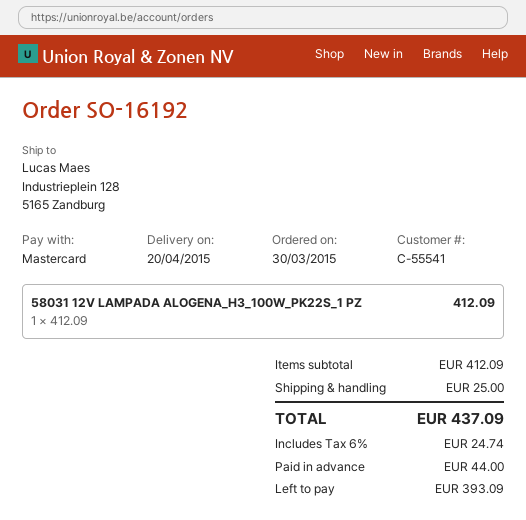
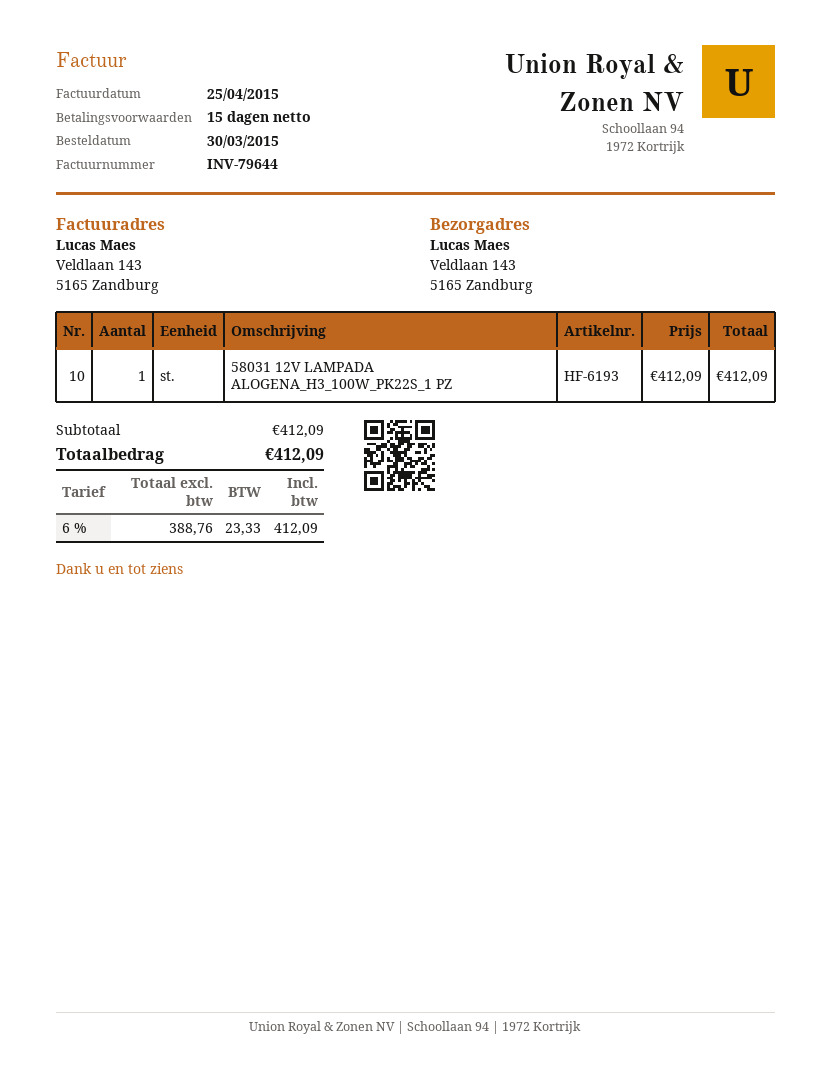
ship to: Industrieplein 128, 5165 Zandburg -> Veldlaan 143, 5165 Zandburg
shipping: 25.00 -> none
tax: 6% = 24.74 -> 6% = 23.33
total: 437.09 -> 412.09

